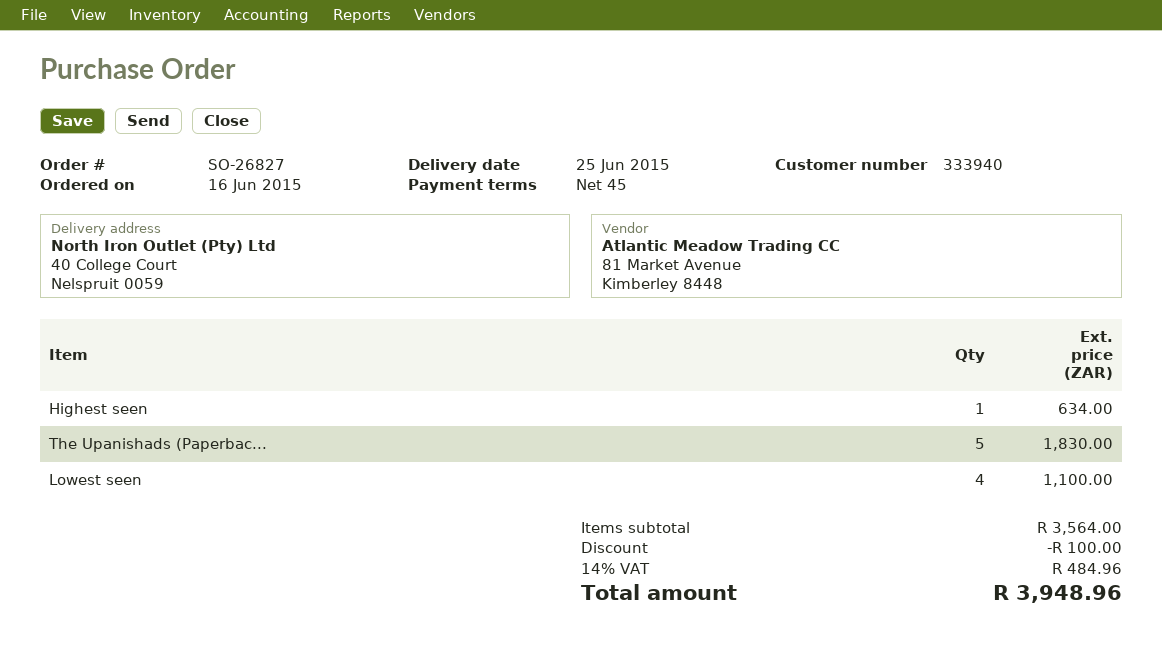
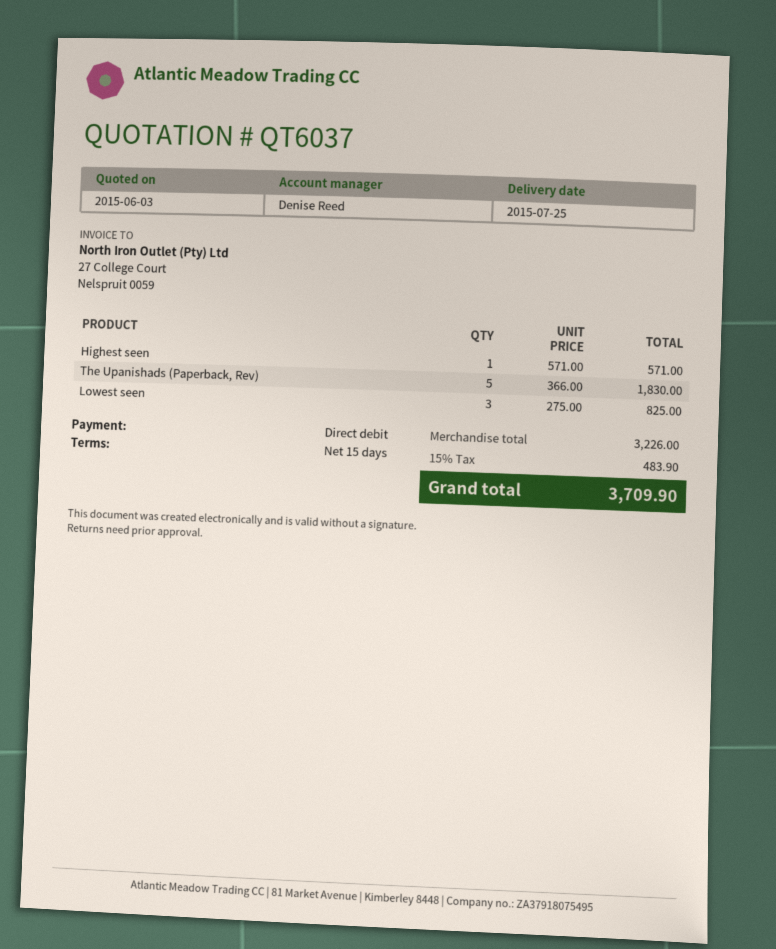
delivery date: 2015-06-25 -> 2015-07-25
payment terms: 45 days -> 15 days
Highest seen: 1 for 634.00 -> 1 for 571.00
Lowest seen: 4 for 1100.00 -> 3 for 825.00
subtotal: 3564.00 -> 3226.00
discount: 100.00 -> none
tax: 14% = 484.96 -> 15% = 483.90
total: 3948.96 -> 3709.90

